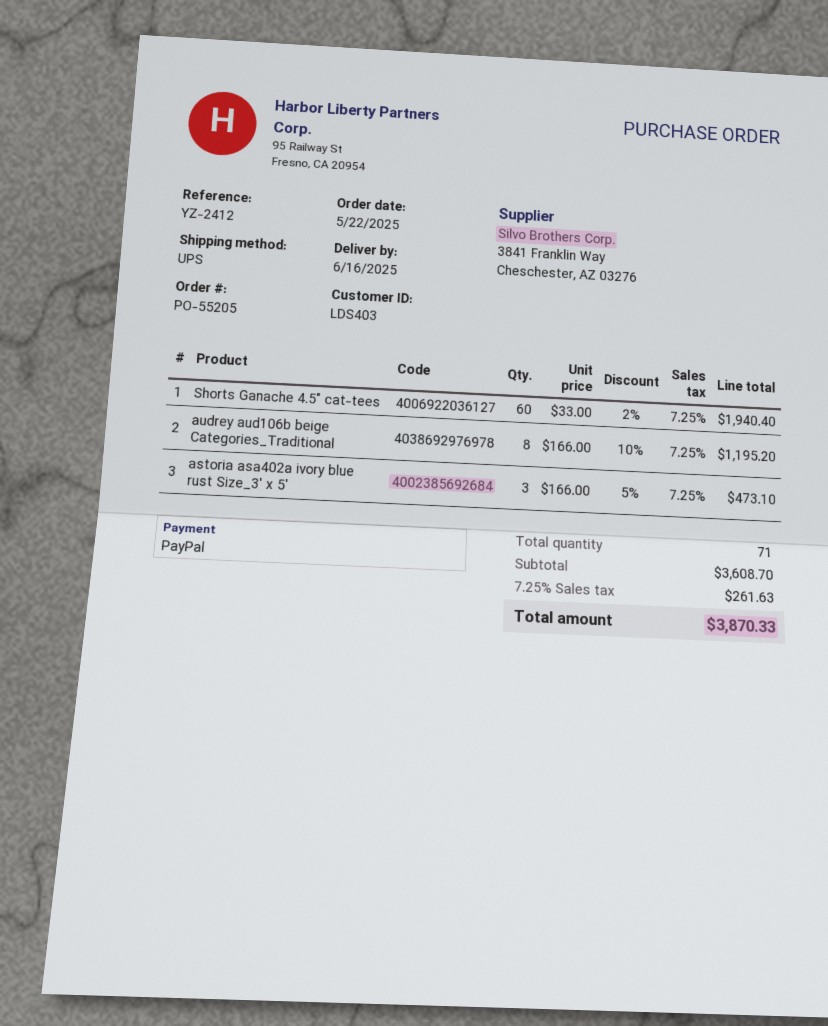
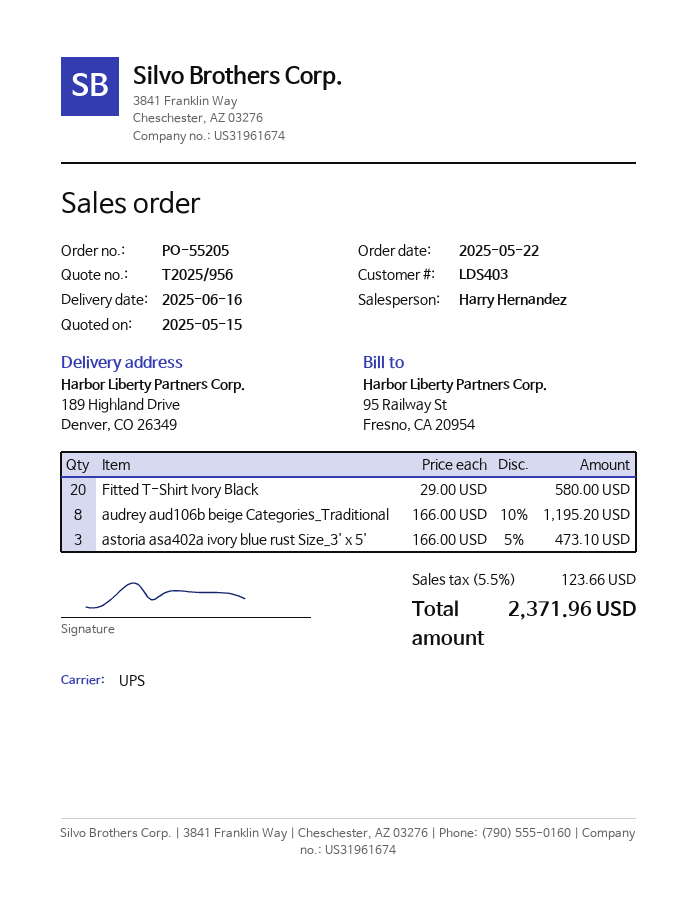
Shorts Ganache 4.5" cat-tees: 60 x 33.00 - 2% = 1940.40 -> none
Fitted T-Shirt Ivory Black: none -> 20 x 29.00 = 580.00
tax: 7.25% = 261.63 -> 5.5% = 123.66
total: 3870.33 -> 2371.96

